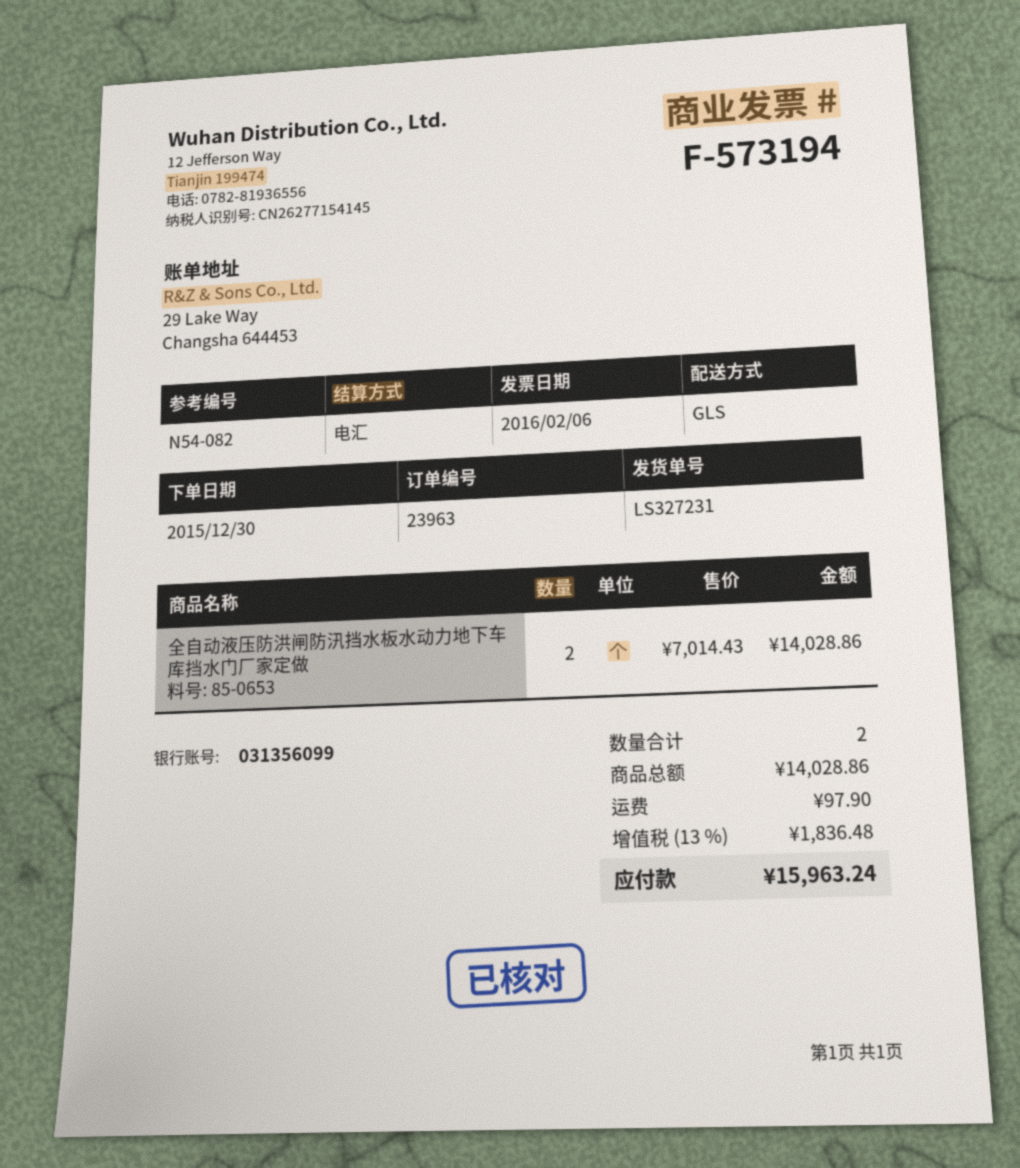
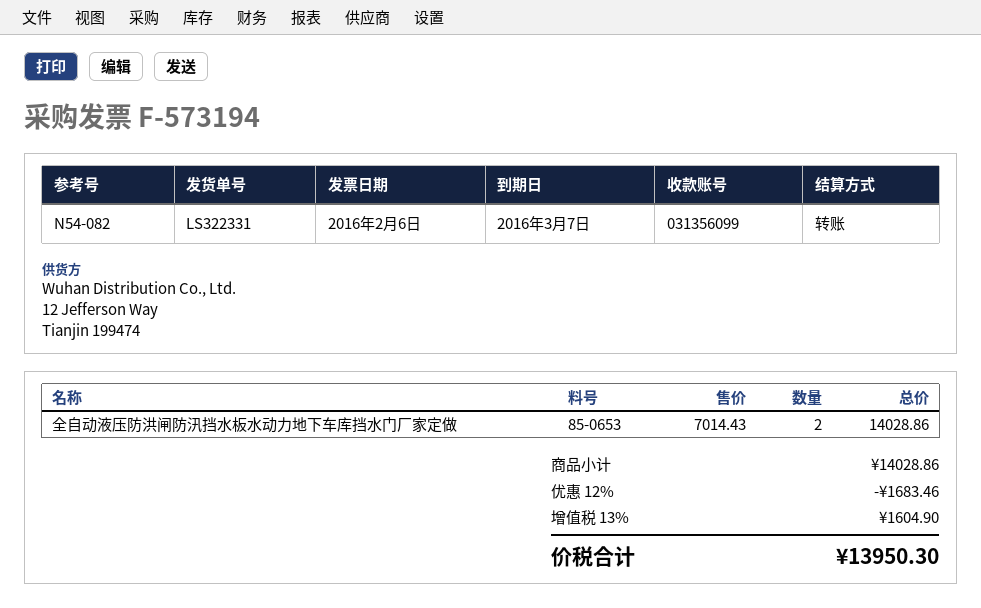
delivery note number: LS327231 -> LS322331
discount: none -> 12% = 1683.46
shipping: 97.90 -> none
tax: 13% = 1836.48 -> 13% = 1604.90
total: 15963.24 -> 13950.30

